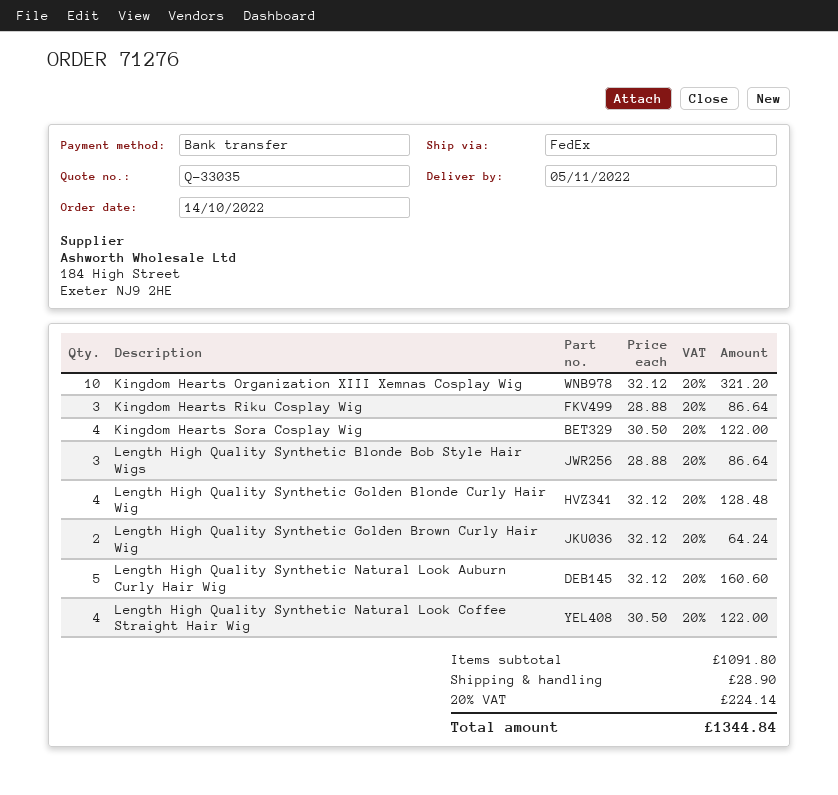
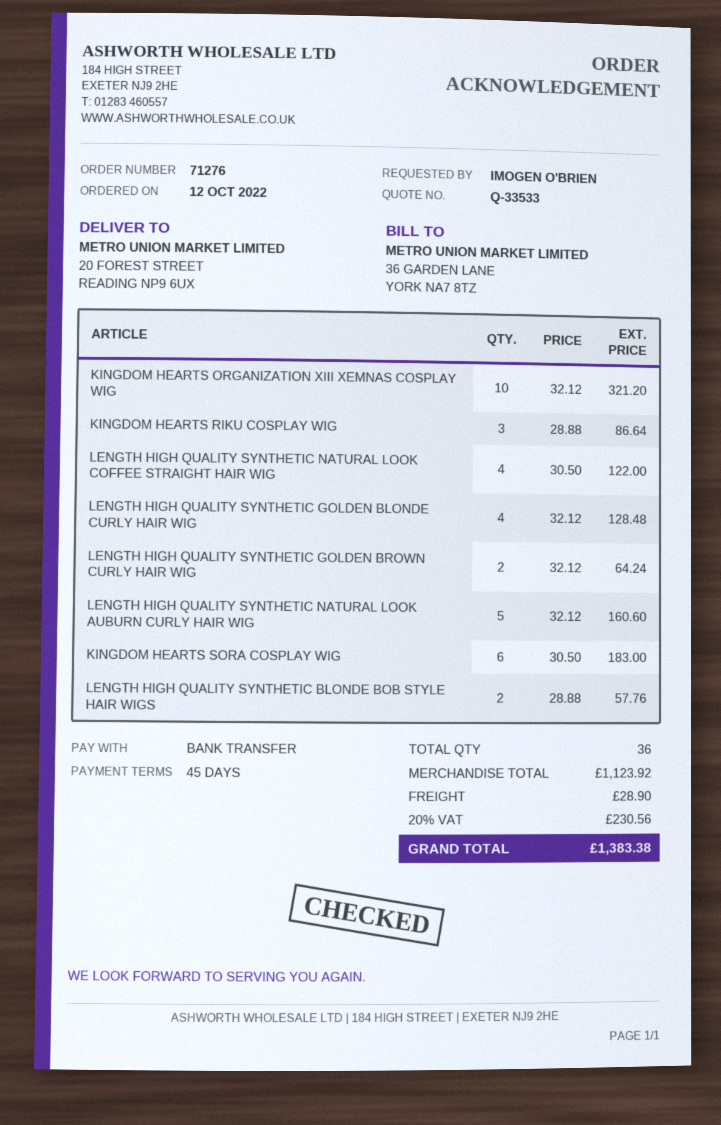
quote number: Q-33035 -> Q-33533
order date: 2022-10-14 -> 2022-10-12
Kingdom Hearts Sora Cosplay Wig: 4 x 30.50 = 122.00 -> 6 x 30.50 = 183.00
Length High Quality Synthetic Blonde Bob Style Hair Wigs: 3 x 28.88 = 86.64 -> 2 x 28.88 = 57.76
subtotal: 1091.80 -> 1123.92
tax: 20% = 224.14 -> 20% = 230.56
total: 1344.84 -> 1383.38

